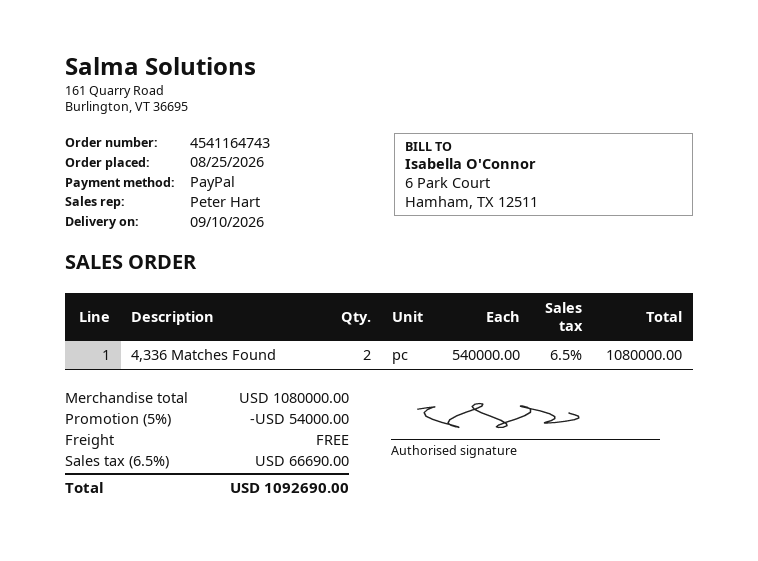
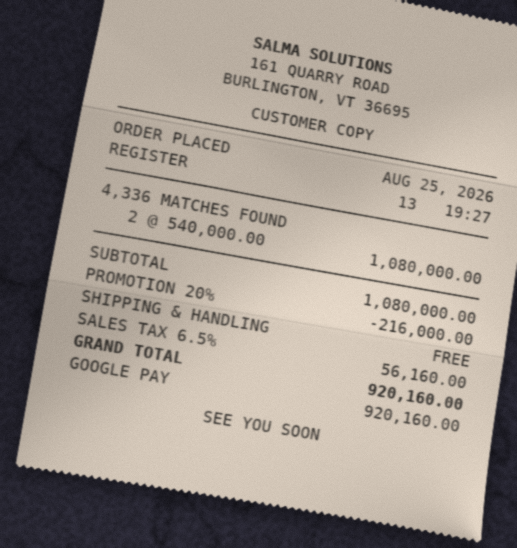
payment method: PayPal -> Google Pay
discount: 5% = 54000.00 -> 20% = 216000.00
tax: 6.5% = 66690.00 -> 6.5% = 56160.00
total: 1092690.00 -> 920160.00

